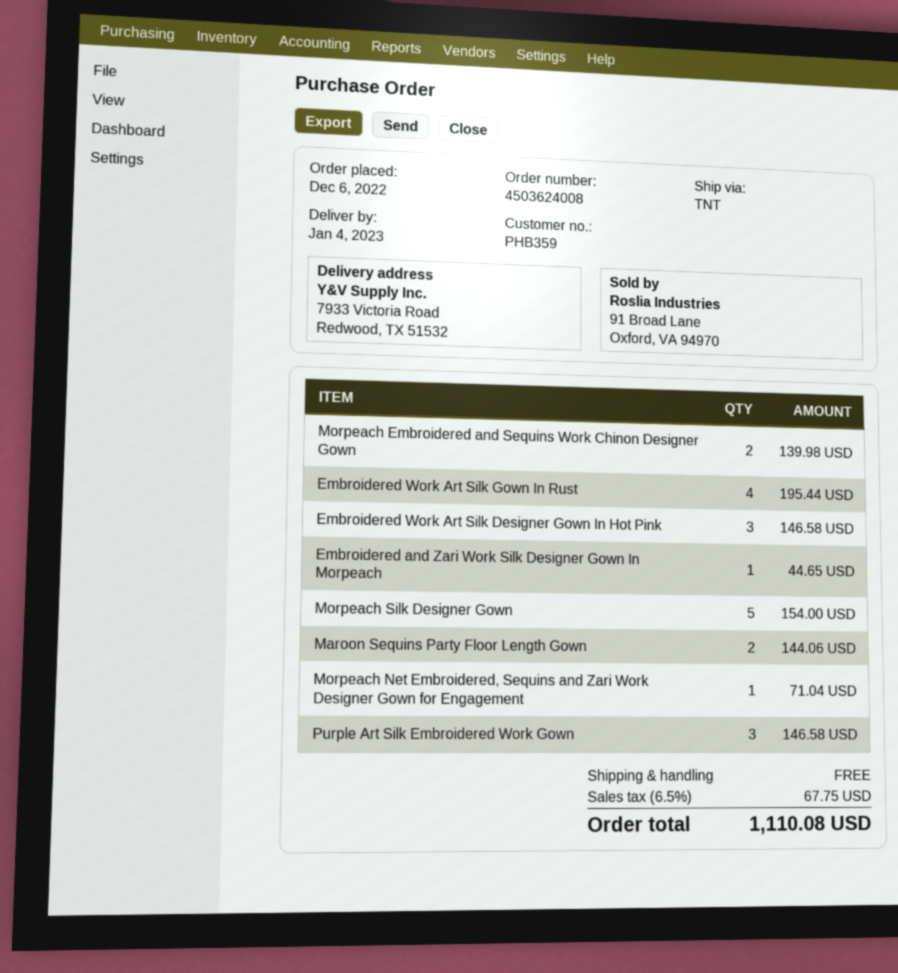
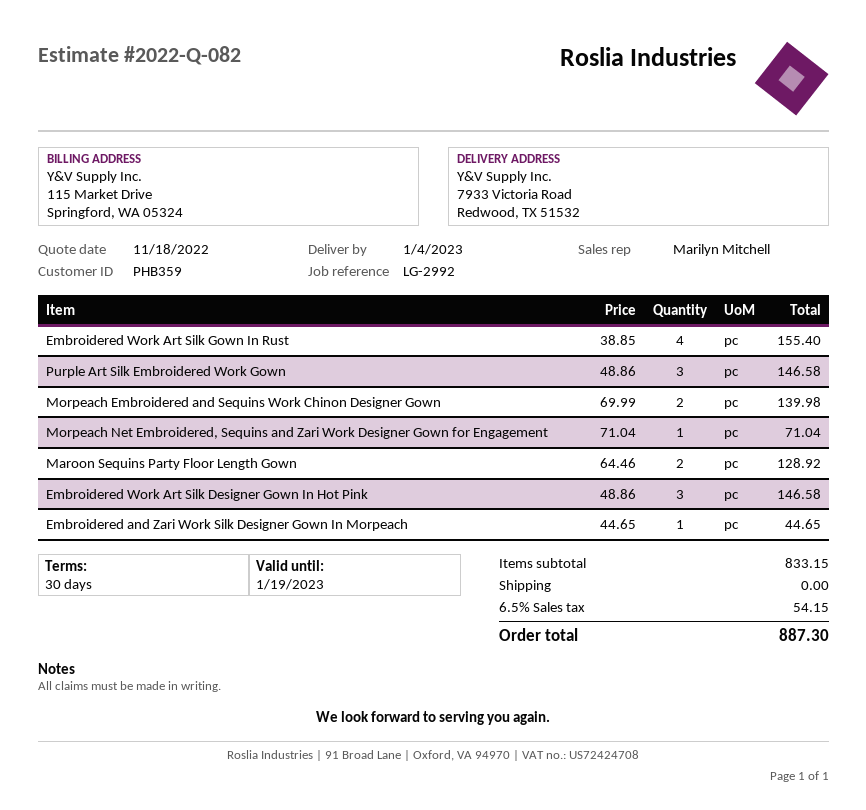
Embroidered Work Art Silk Gown In Rust: 4 for 195.44 -> 4 for 155.40
Morpeach Silk Designer Gown: 5 for 154.00 -> none
Maroon Sequins Party Floor Length Gown: 2 for 144.06 -> 2 for 128.92
tax: 6.5% = 67.75 -> 6.5% = 54.15
total: 1110.08 -> 887.30

